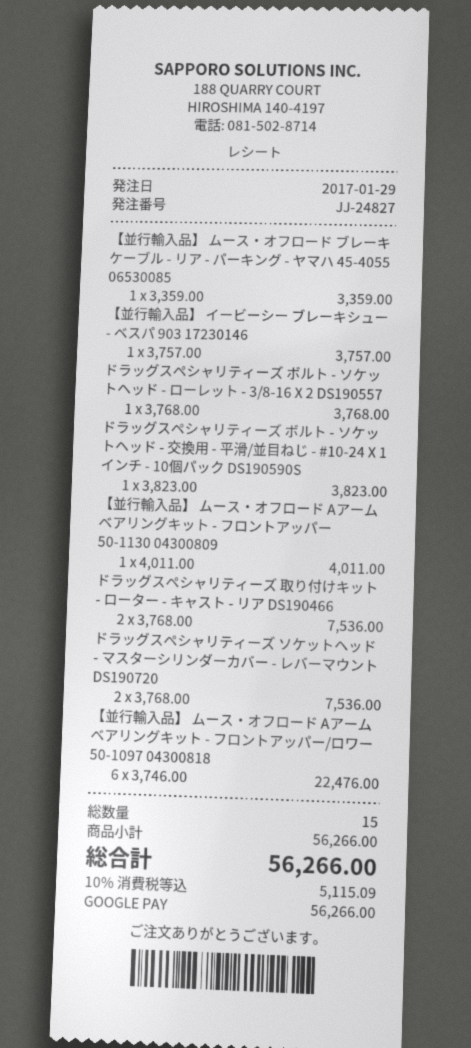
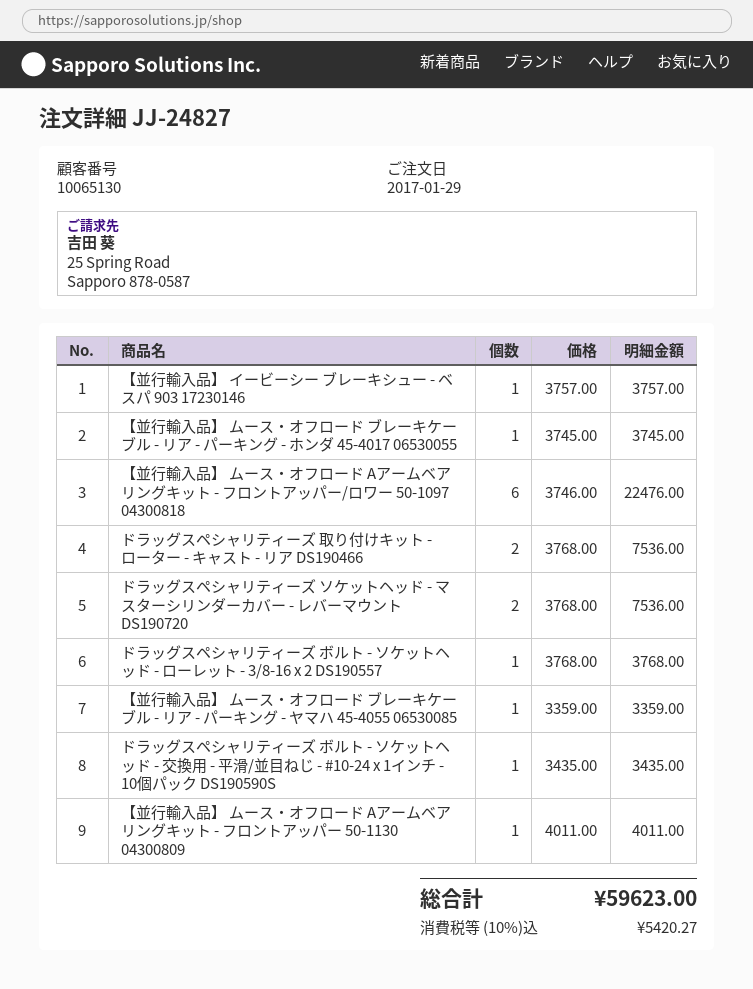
ドラッグスペシャリティーズ ボルト - ソケットヘッド - 交換用 - 平滑/並目ねじ - #10-24 X 1インチ - 10個パック DS190590S: 1 x 3823.00 = 3823.00 -> 1 x 3435.00 = 3435.00
【並行輸入品】 ムース・オフロード ブレーキケーブル - リア - パーキング - ホンダ 45-4017 06530055: none -> 1 x 3745.00 = 3745.00
tax: 10% = 5115.09 -> 10% = 5420.27
total: 56266.00 -> 59623.00

